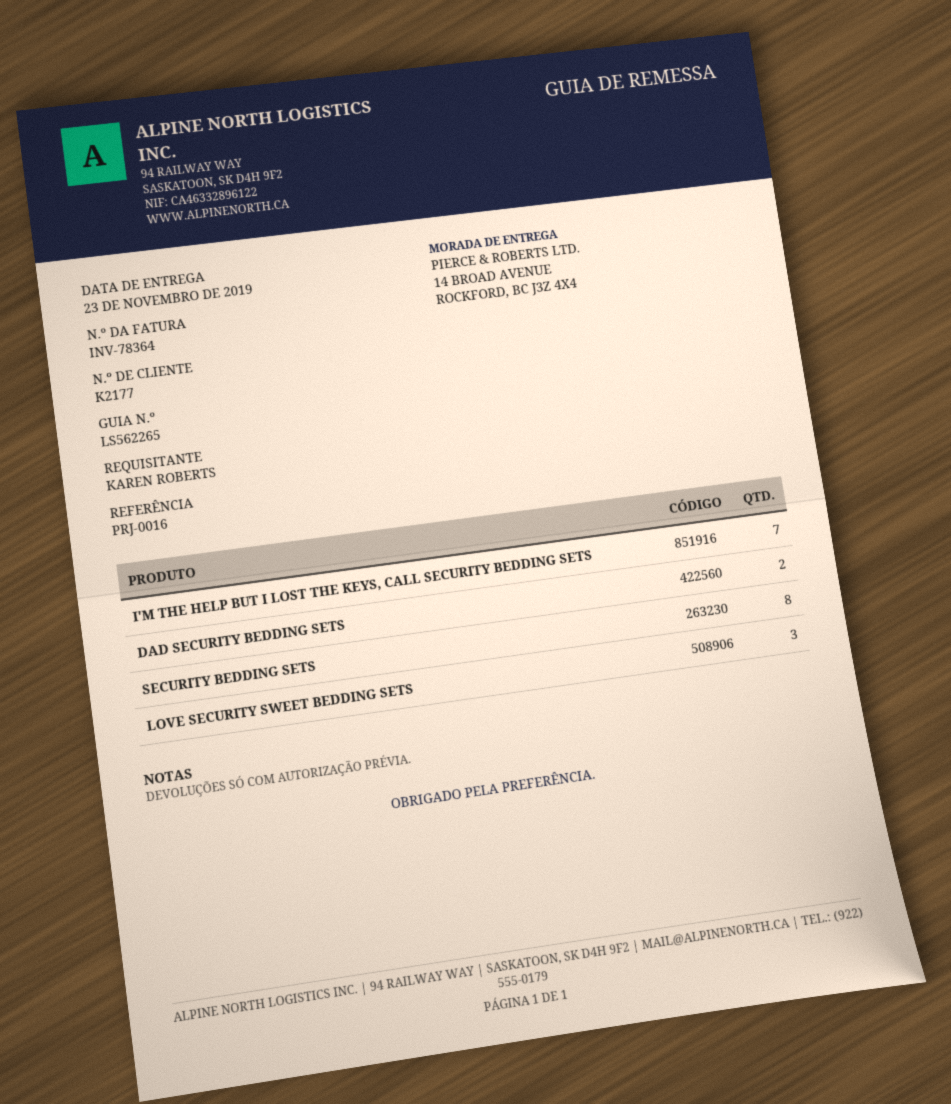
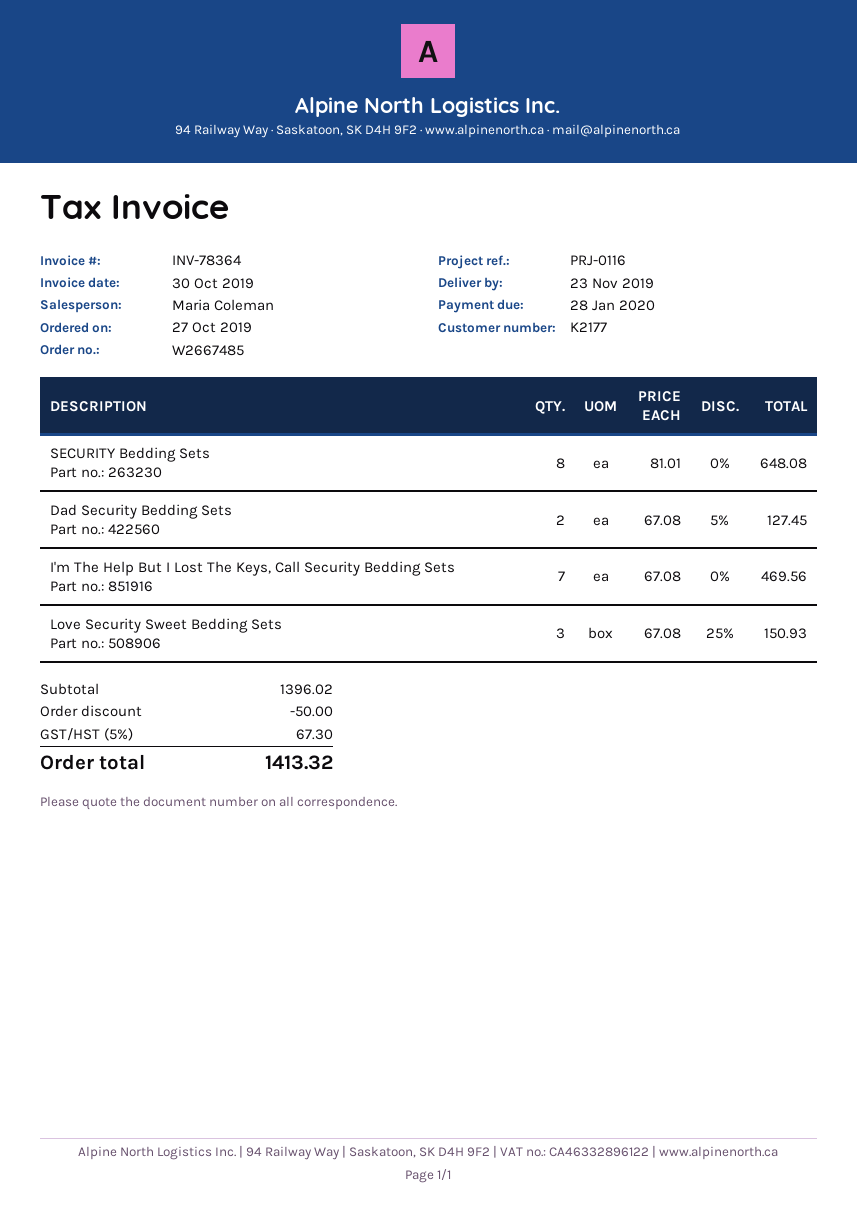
reference: PRJ-0016 -> PRJ-0116

